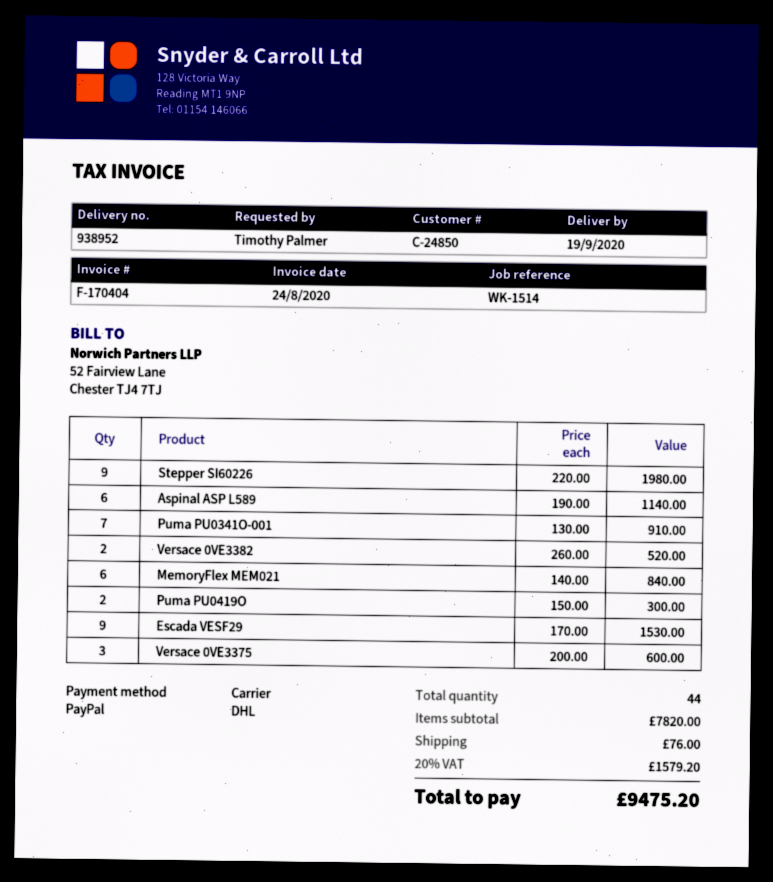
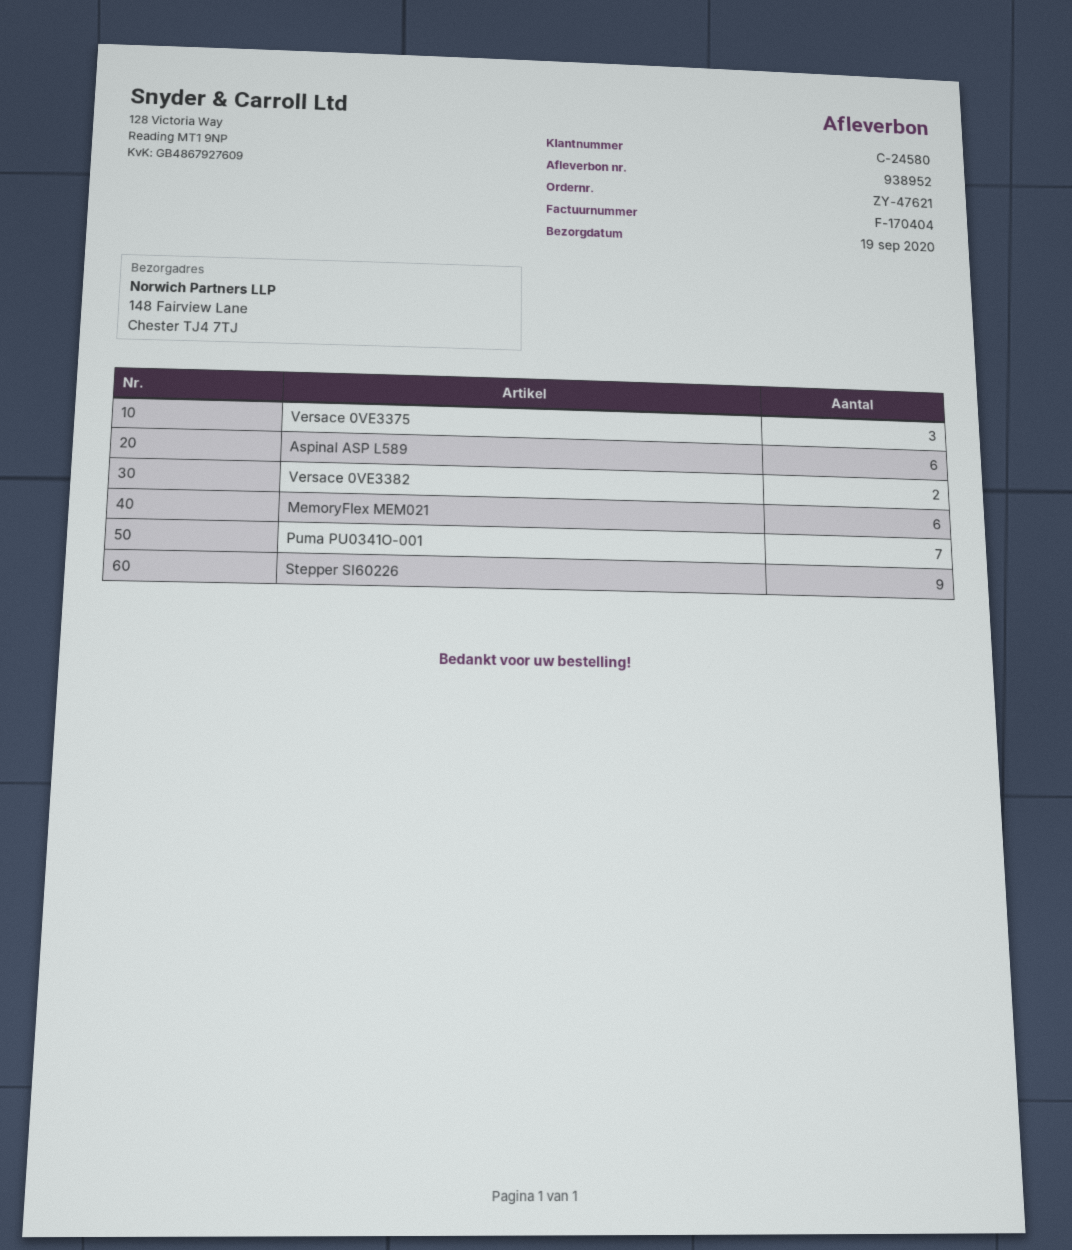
customer number: C-24850 -> C-24580
Puma PU0419O: 2 -> none
Escada VESF29: 9 -> none

